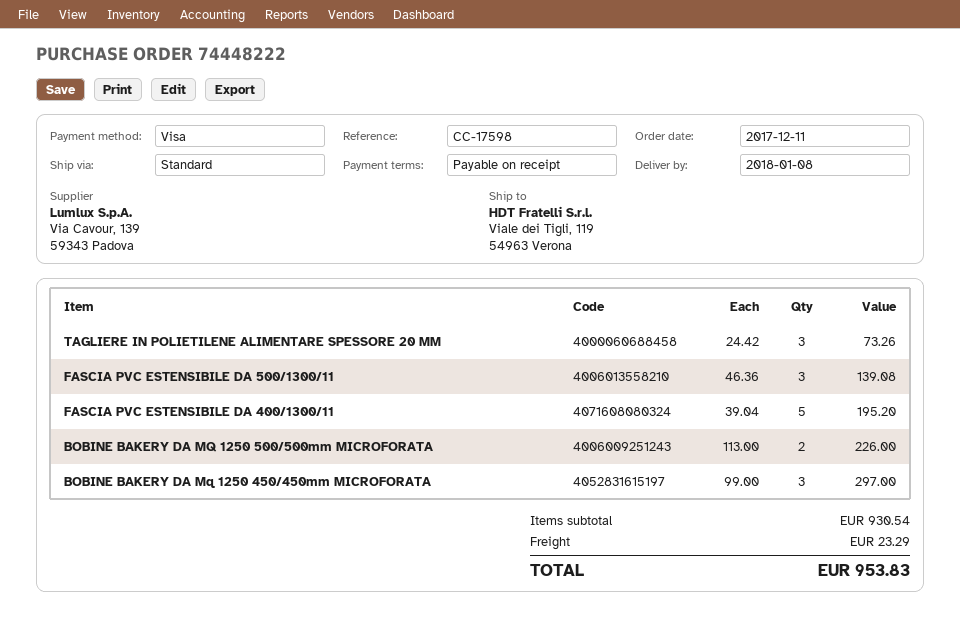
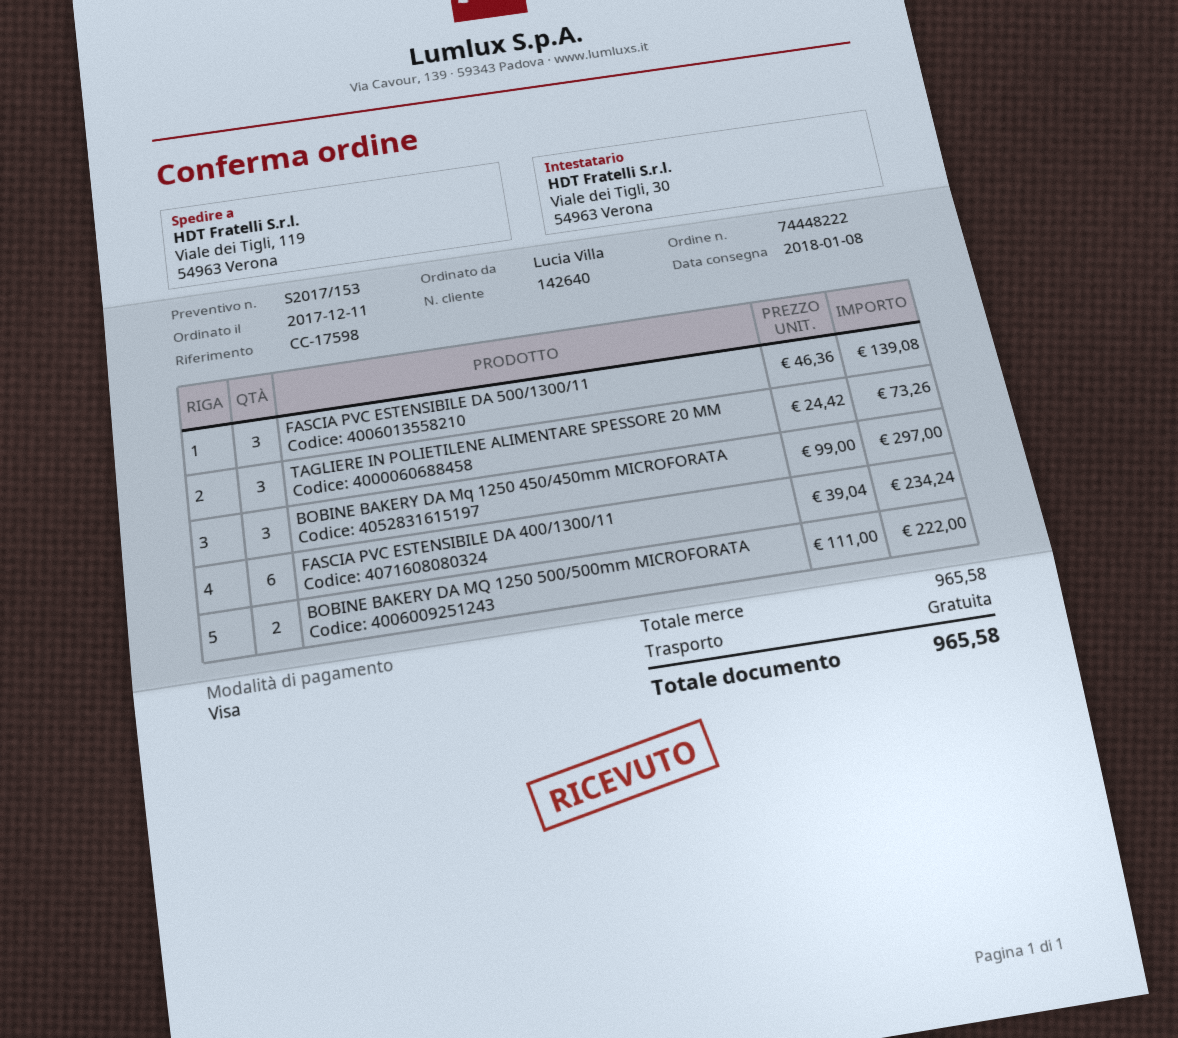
FASCIA PVC ESTENSIBILE DA 400/1300/11: 5 x 39.04 = 195.20 -> 6 x 39.04 = 234.24
BOBINE BAKERY DA MQ 1250 500/500mm MICROFORATA: 2 x 113.00 = 226.00 -> 2 x 111.00 = 222.00
subtotal: 930.54 -> 965.58
shipping: 23.29 -> 0.00
total: 953.83 -> 965.58

